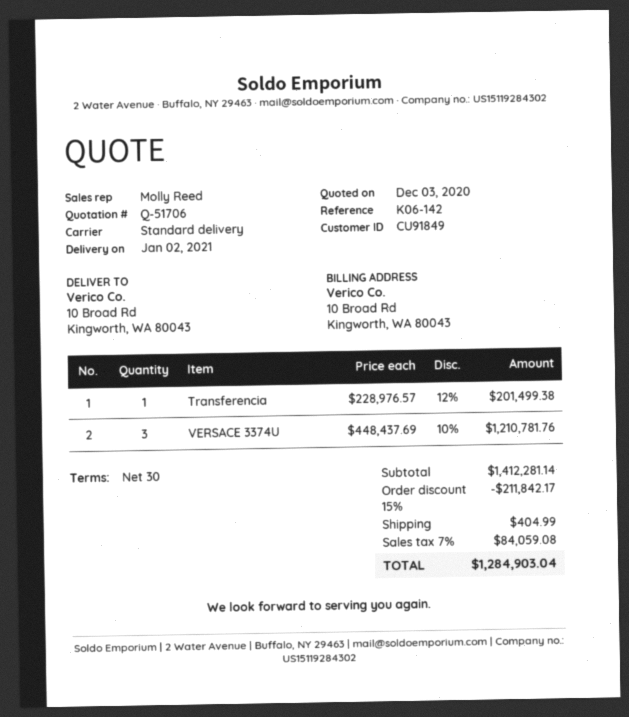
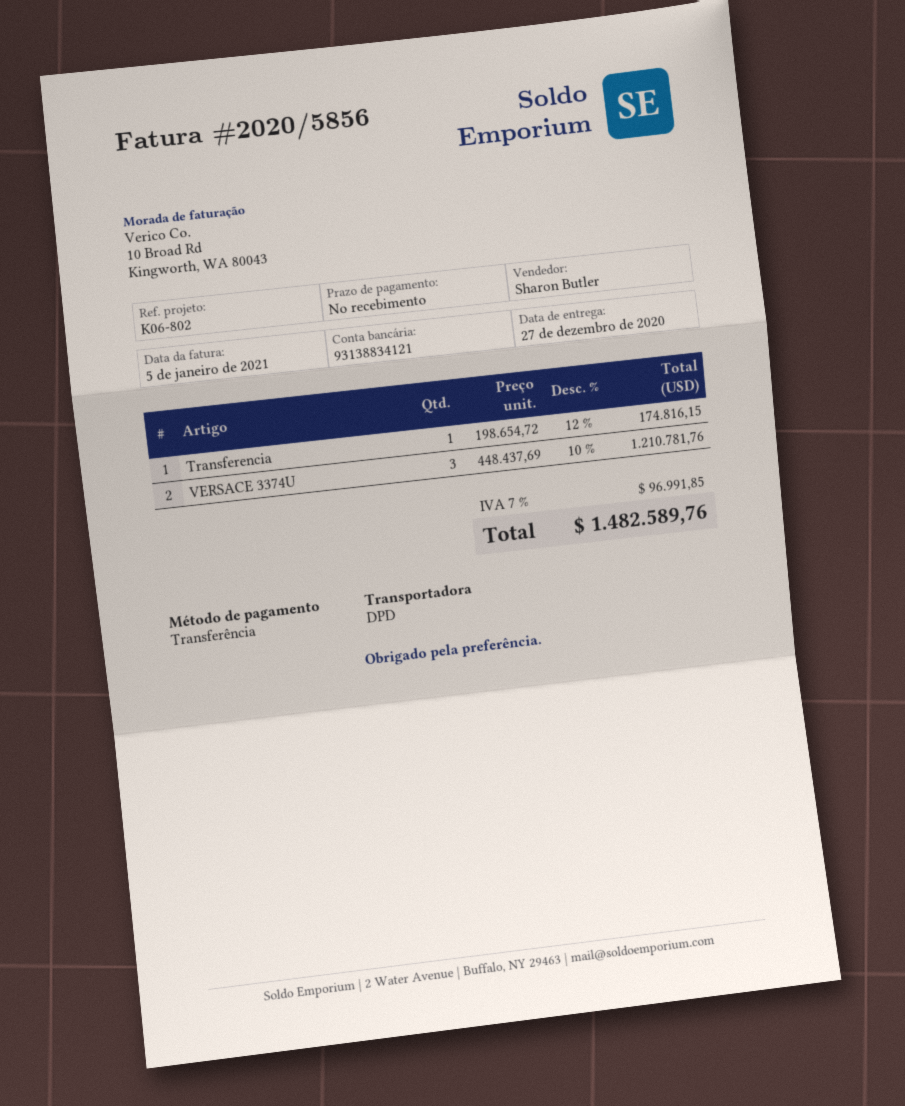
delivery date: 2021-01-02 -> 2020-12-27
payment terms: 30 days -> on receipt
reference: K06-142 -> K06-802
sales rep: Molly Reed -> Sharon Butler
shipping method: standard -> DPD
Transferencia: 1 x 228976.57 - 12% = 201499.38 -> 1 x 198654.72 - 12% = 174816.15
discount: 15% = 211842.17 -> none
shipping: 404.99 -> none
tax: 7% = 84059.08 -> 7% = 96991.85
total: 1284903.04 -> 1482589.76

